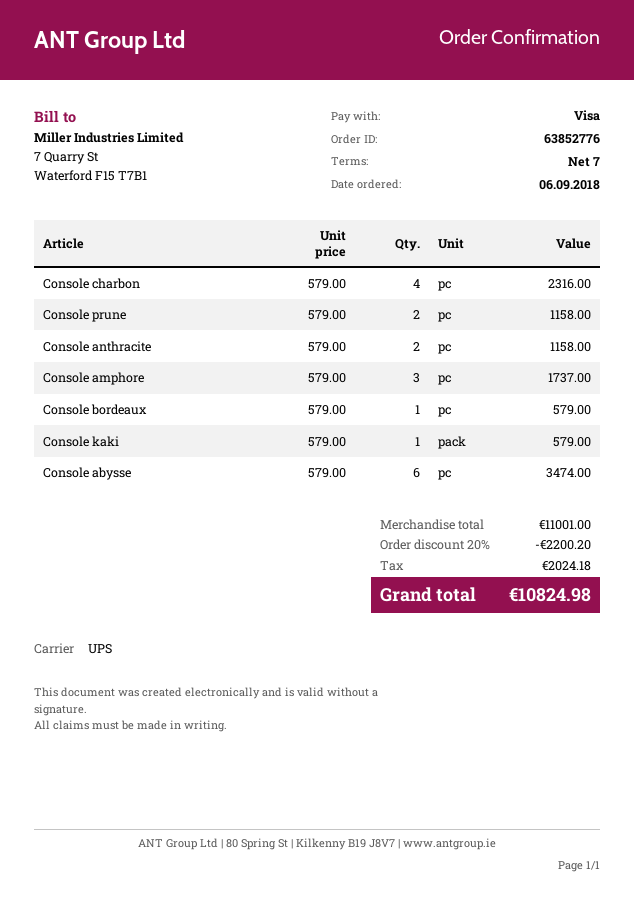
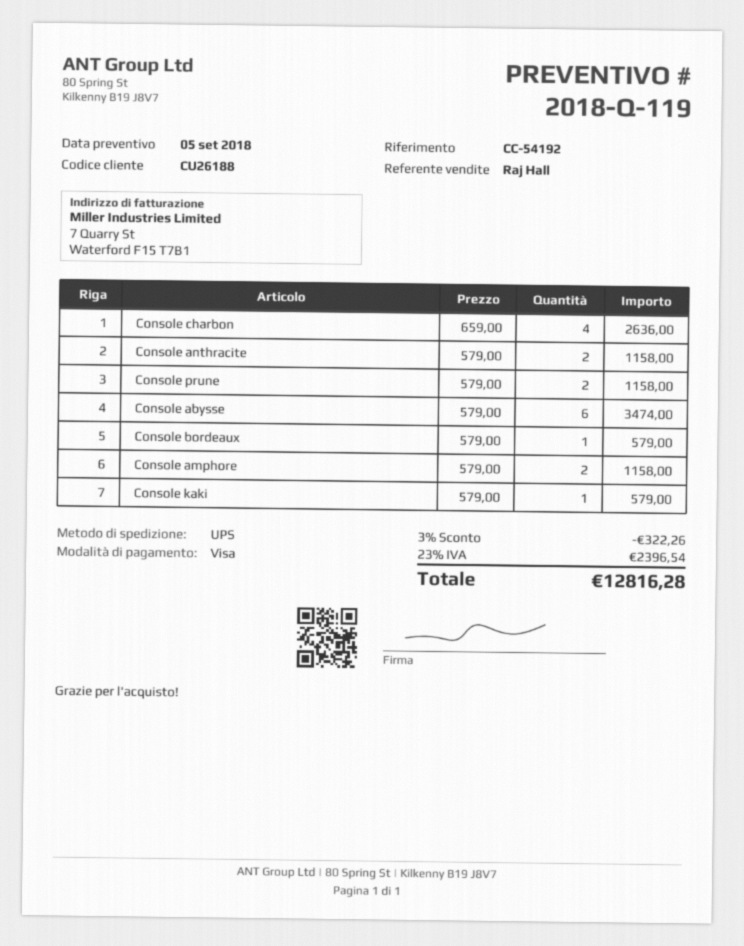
Console charbon: 4 x 579.00 = 2316.00 -> 4 x 659.00 = 2636.00
Console amphore: 3 x 579.00 = 1737.00 -> 2 x 579.00 = 1158.00
discount: 20% = 2200.20 -> 3% = 322.26
tax: 2024.18 -> 2396.54
total: 10824.98 -> 12816.28

